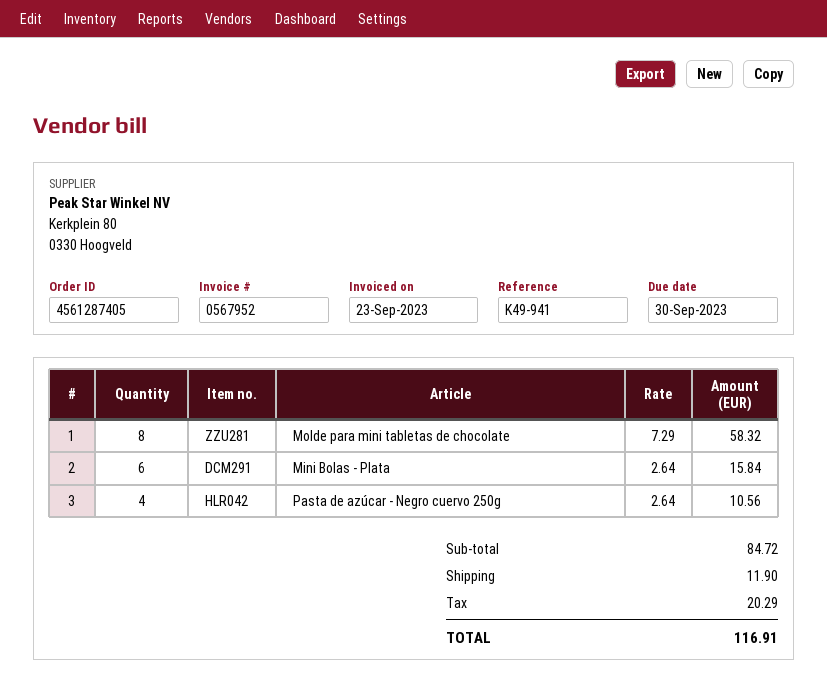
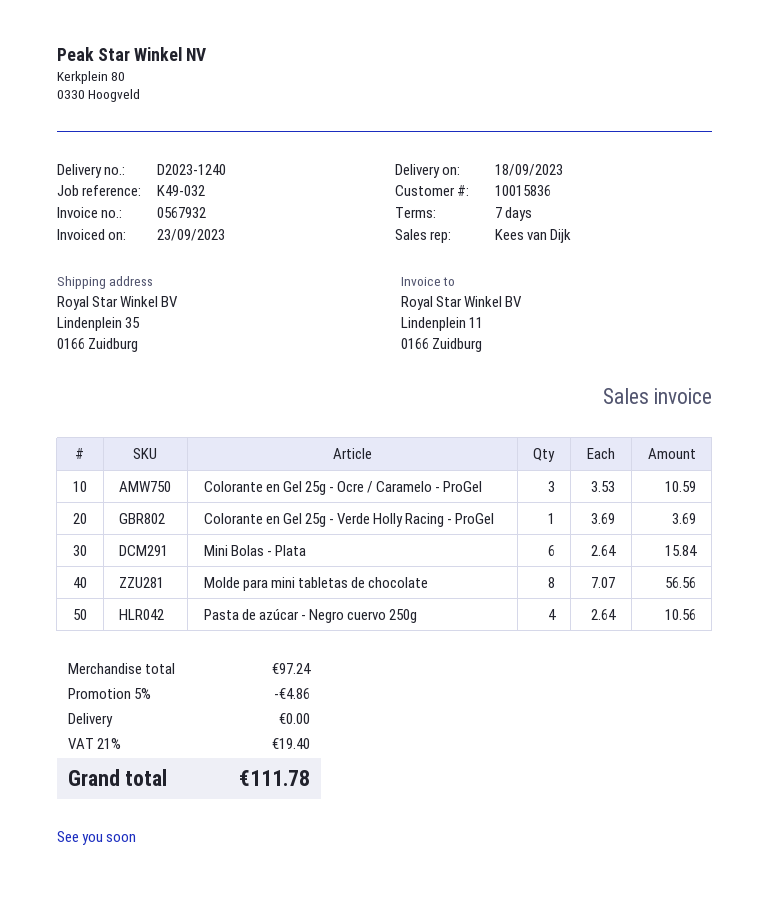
invoice number: 0567952 -> 0567932
reference: K49-941 -> K49-032
Molde para mini tabletas de chocolate: 8 x 7.29 = 58.32 -> 8 x 7.07 = 56.56
Colorante en Gel 25g - Ocre / Caramelo - ProGel: none -> 3 x 3.53 = 10.59
Colorante en Gel 25g - Verde Holly Racing - ProGel: none -> 1 x 3.69 = 3.69
subtotal: 84.72 -> 97.24
discount: none -> 5% = 4.86
shipping: 11.90 -> 0.00
tax: 20.29 -> 19.40
total: 116.91 -> 111.78

